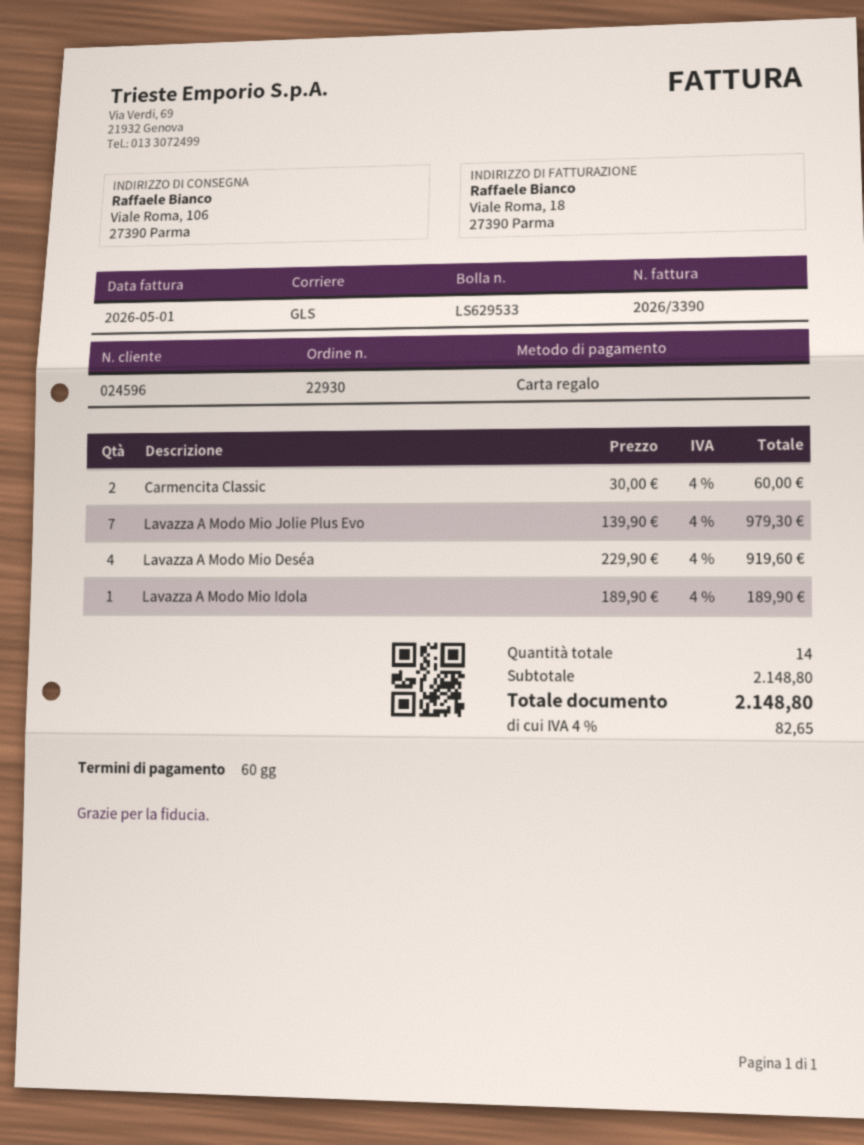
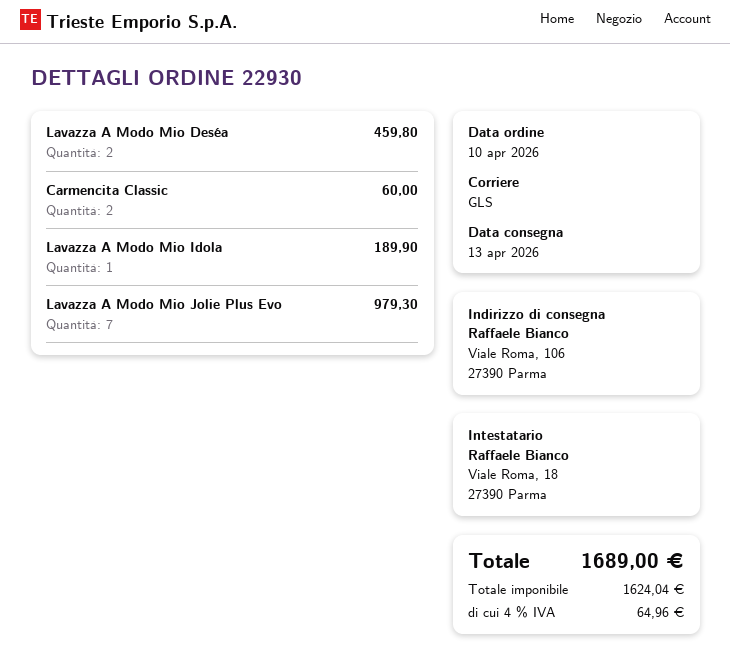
Lavazza A Modo Mio Deséa: 4 for 919.60 -> 2 for 459.80
tax: 4% = 82.65 -> 4% = 64.96
total: 2148.80 -> 1689.00

